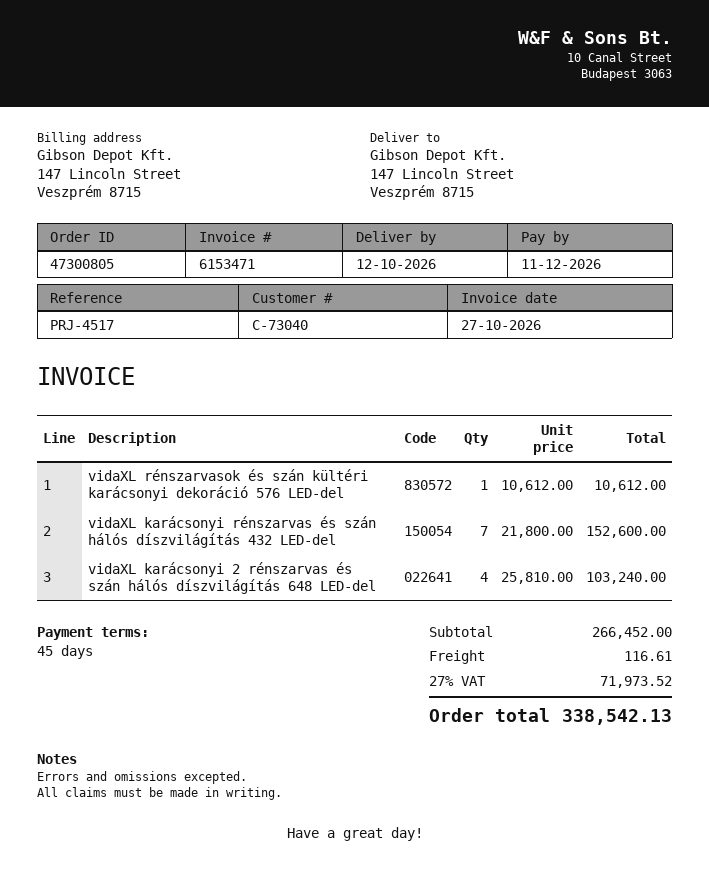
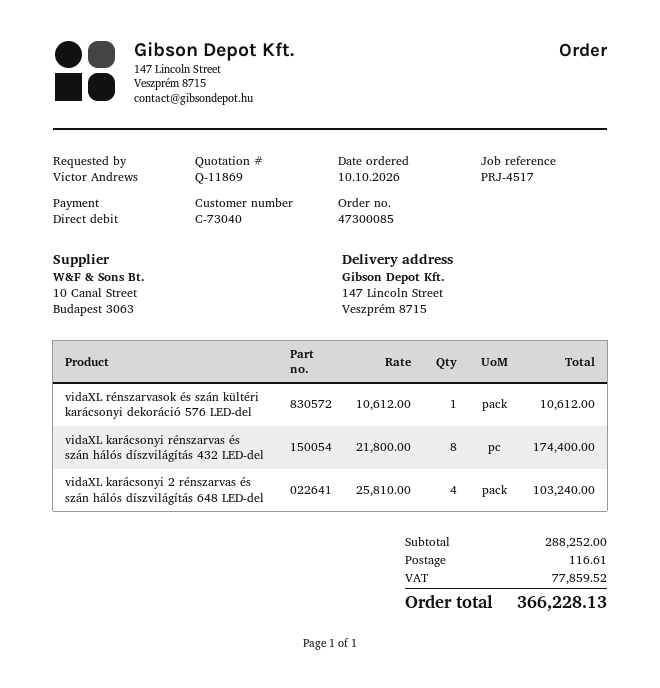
order number: 47300805 -> 47300085
vidaXL karácsonyi rénszarvas és szán hálós díszvilágítás 432 LED-del: 7 x 21800.00 = 152600.00 -> 8 x 21800.00 = 174400.00
subtotal: 266452.00 -> 288252.00
tax: 71973.52 -> 77859.52
total: 338542.13 -> 366228.13

